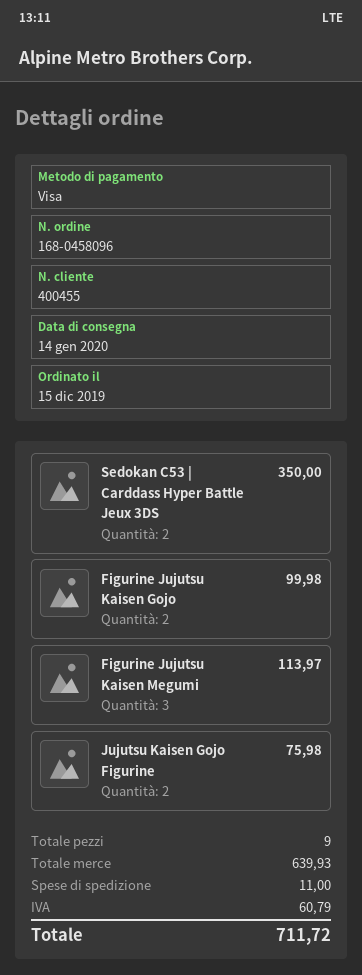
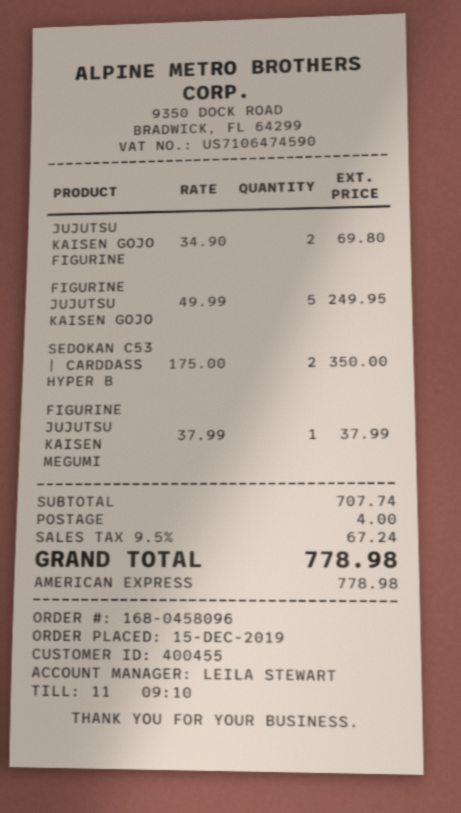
payment method: Visa -> American Express
Figurine Jujutsu Kaisen Gojo: 2 for 99.98 -> 5 for 249.95
Figurine Jujutsu Kaisen Megumi: 3 for 113.97 -> 1 for 37.99
Jujutsu Kaisen Gojo Figurine: 2 for 75.98 -> 2 for 69.80
subtotal: 639.93 -> 707.74
shipping: 11.00 -> 4.00
tax: 60.79 -> 67.24
total: 711.72 -> 778.98

